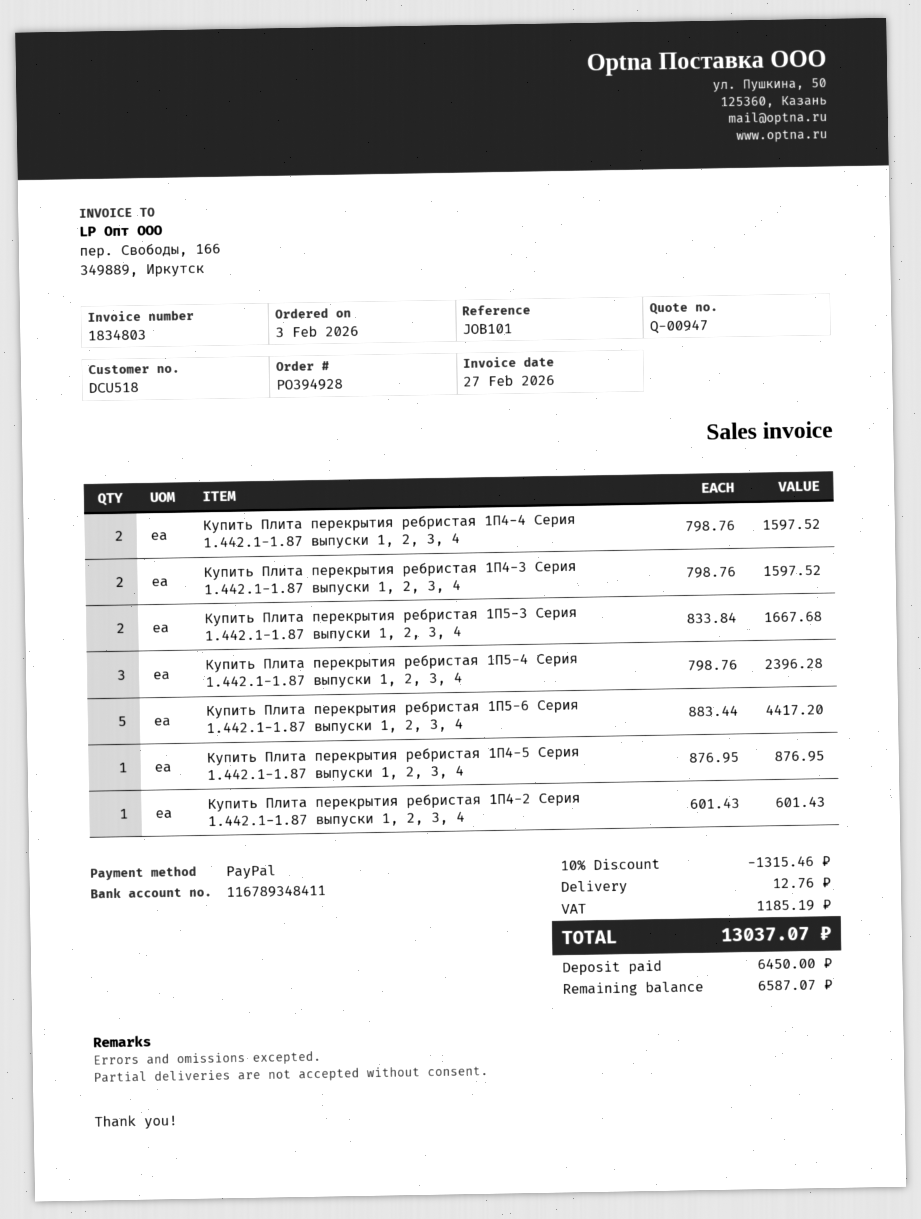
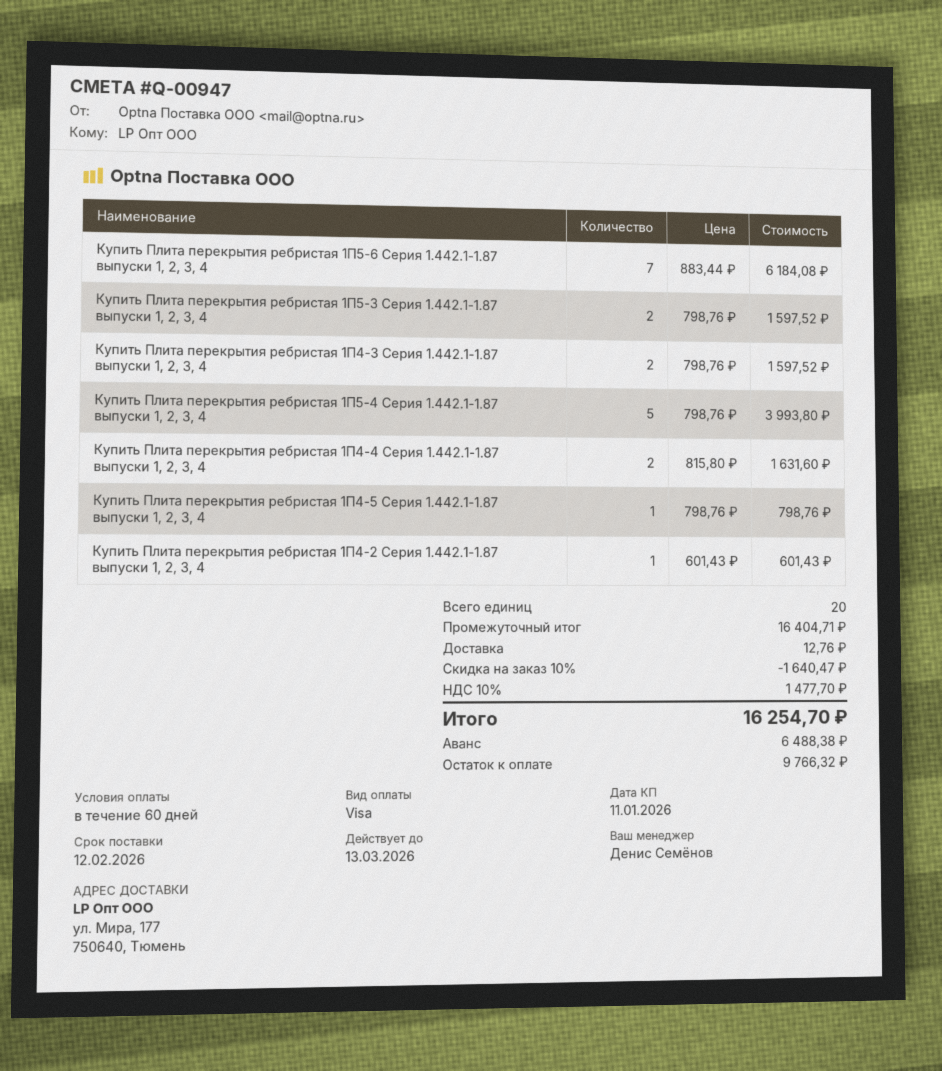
payment method: PayPal -> Visa
Купить Плита перекрытия ребристая 1П4-4 Серия 1.442.1-1.87 выпуски 1, 2, 3, 4: 2 x 798.76 = 1597.52 -> 2 x 815.80 = 1631.60
Купить Плита перекрытия ребристая 1П5-3 Серия 1.442.1-1.87 выпуски 1, 2, 3, 4: 2 x 833.84 = 1667.68 -> 2 x 798.76 = 1597.52
Купить Плита перекрытия ребристая 1П5-4 Серия 1.442.1-1.87 выпуски 1, 2, 3, 4: 3 x 798.76 = 2396.28 -> 5 x 798.76 = 3993.80
Купить Плита перекрытия ребристая 1П5-6 Серия 1.442.1-1.87 выпуски 1, 2, 3, 4: 5 x 883.44 = 4417.20 -> 7 x 883.44 = 6184.08
Купить Плита перекрытия ребристая 1П4-5 Серия 1.442.1-1.87 выпуски 1, 2, 3, 4: 1 x 876.95 = 876.95 -> 1 x 798.76 = 798.76
discount: 10% = 1315.46 -> 10% = 1640.47
tax: 1185.19 -> 1477.70
total: 13037.07 -> 16254.70
deposit: 6450.00 -> 6488.38
balance: 6587.07 -> 9766.32

